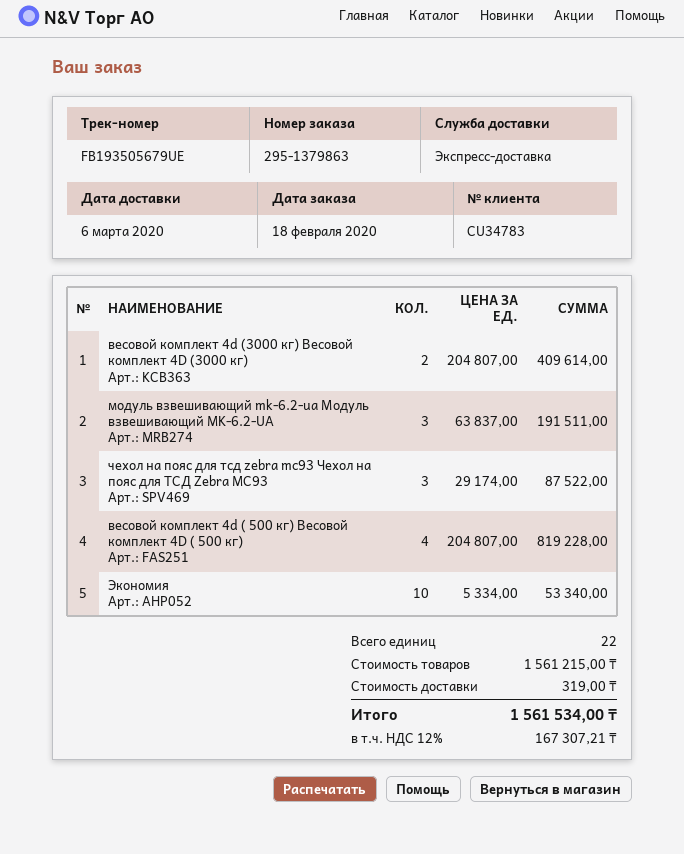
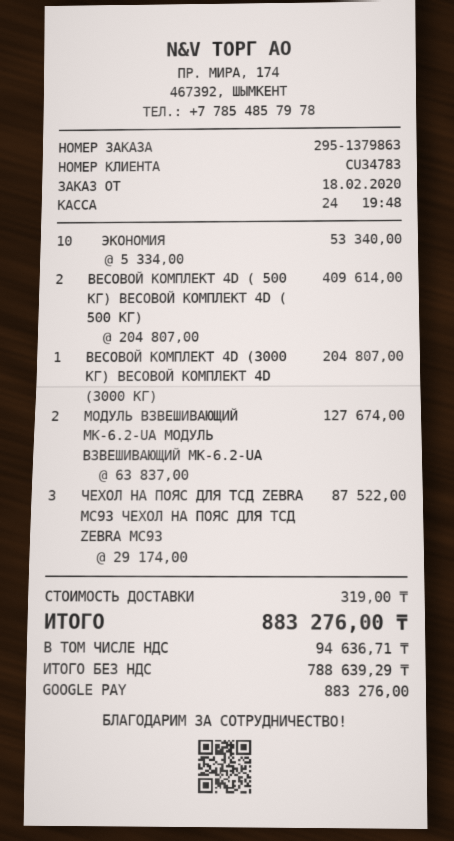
весовой комплект 4d (3000 кг) Весовой комплект 4D (3000 кг): 2 x 204807.00 = 409614.00 -> 1 x 204807.00 = 204807.00
модуль взвешивающий mk-6.2-ua Модуль взвешивающий MK-6.2-UA: 3 x 63837.00 = 191511.00 -> 2 x 63837.00 = 127674.00
весовой комплект 4d ( 500 кг) Весовой комплект 4D ( 500 кг): 4 x 204807.00 = 819228.00 -> 2 x 204807.00 = 409614.00
tax: 167307.21 -> 94636.71
total: 1561534.00 -> 883276.00

